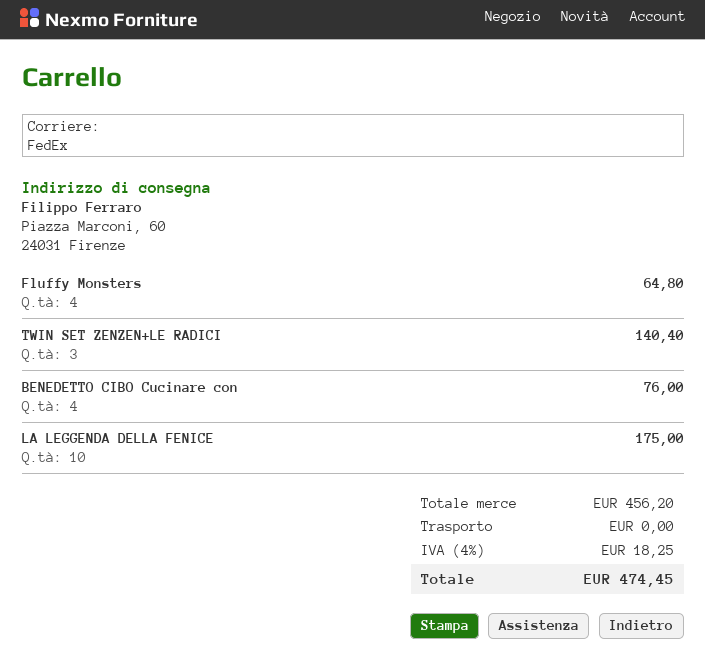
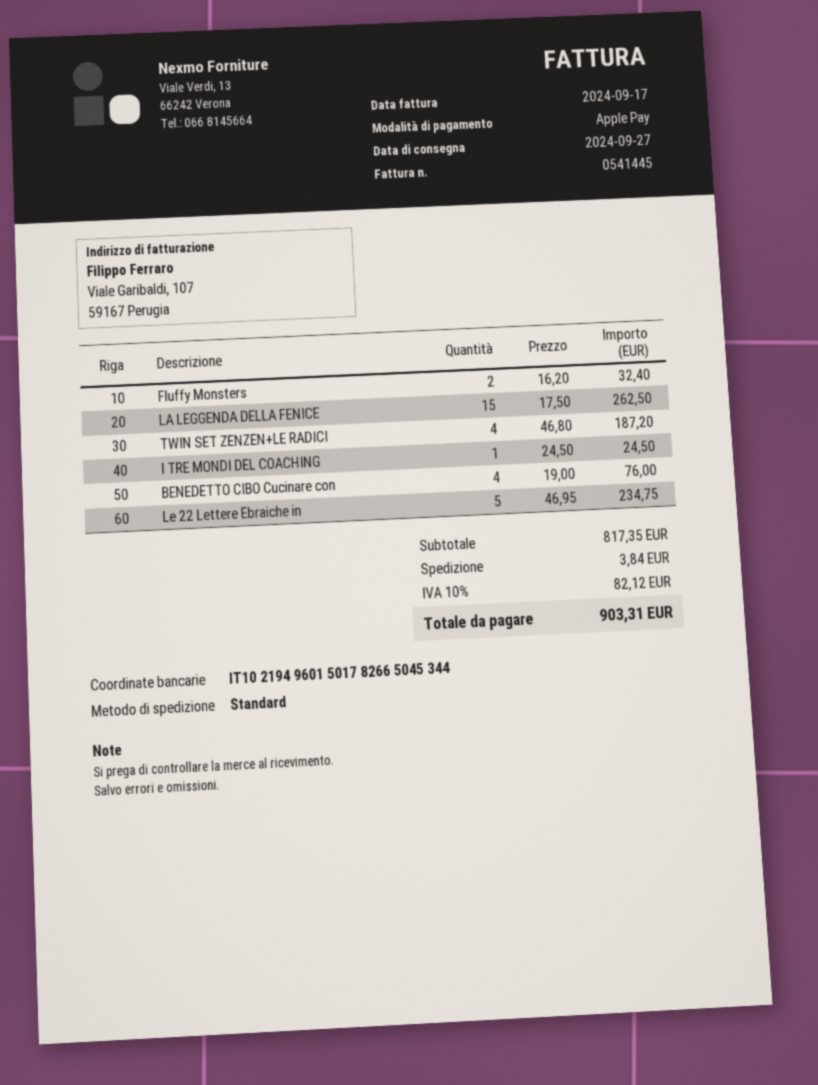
shipping method: FedEx -> standard
Fluffy Monsters: 4 for 64.80 -> 2 for 32.40
TWIN SET ZENZEN+LE RADICI: 3 for 140.40 -> 4 for 187.20
LA LEGGENDA DELLA FENICE: 10 for 175.00 -> 15 for 262.50
I TRE MONDI DEL COACHING: none -> 1 for 24.50
Le 22 Lettere Ebraiche in: none -> 5 for 234.75
subtotal: 456.20 -> 817.35
shipping: 0.00 -> 3.84
tax: 4% = 18.25 -> 10% = 82.12
total: 474.45 -> 903.31

